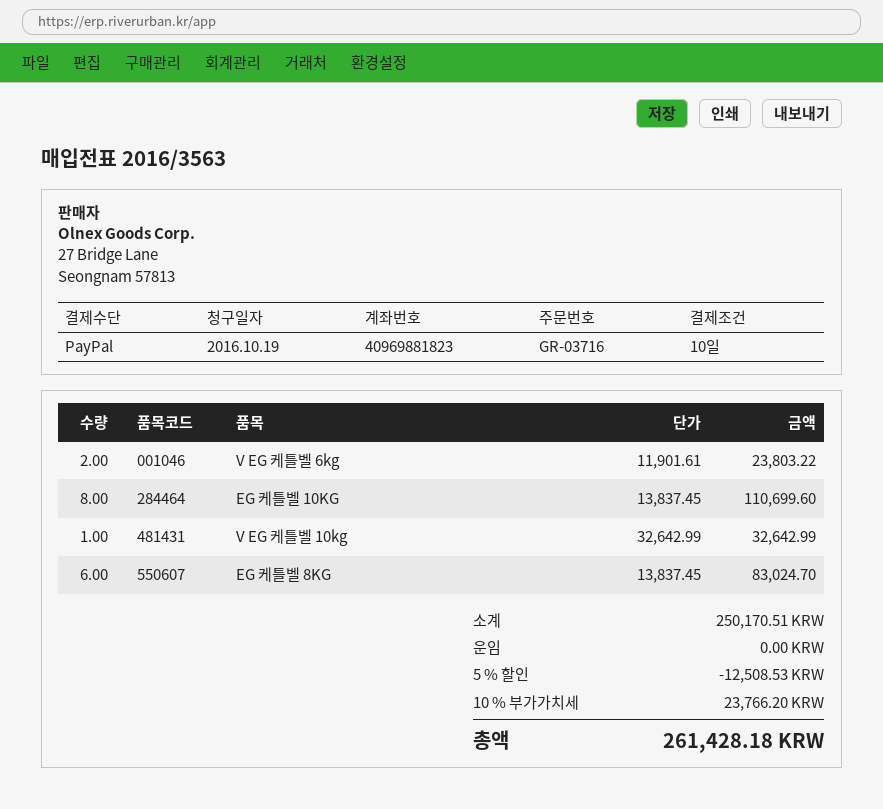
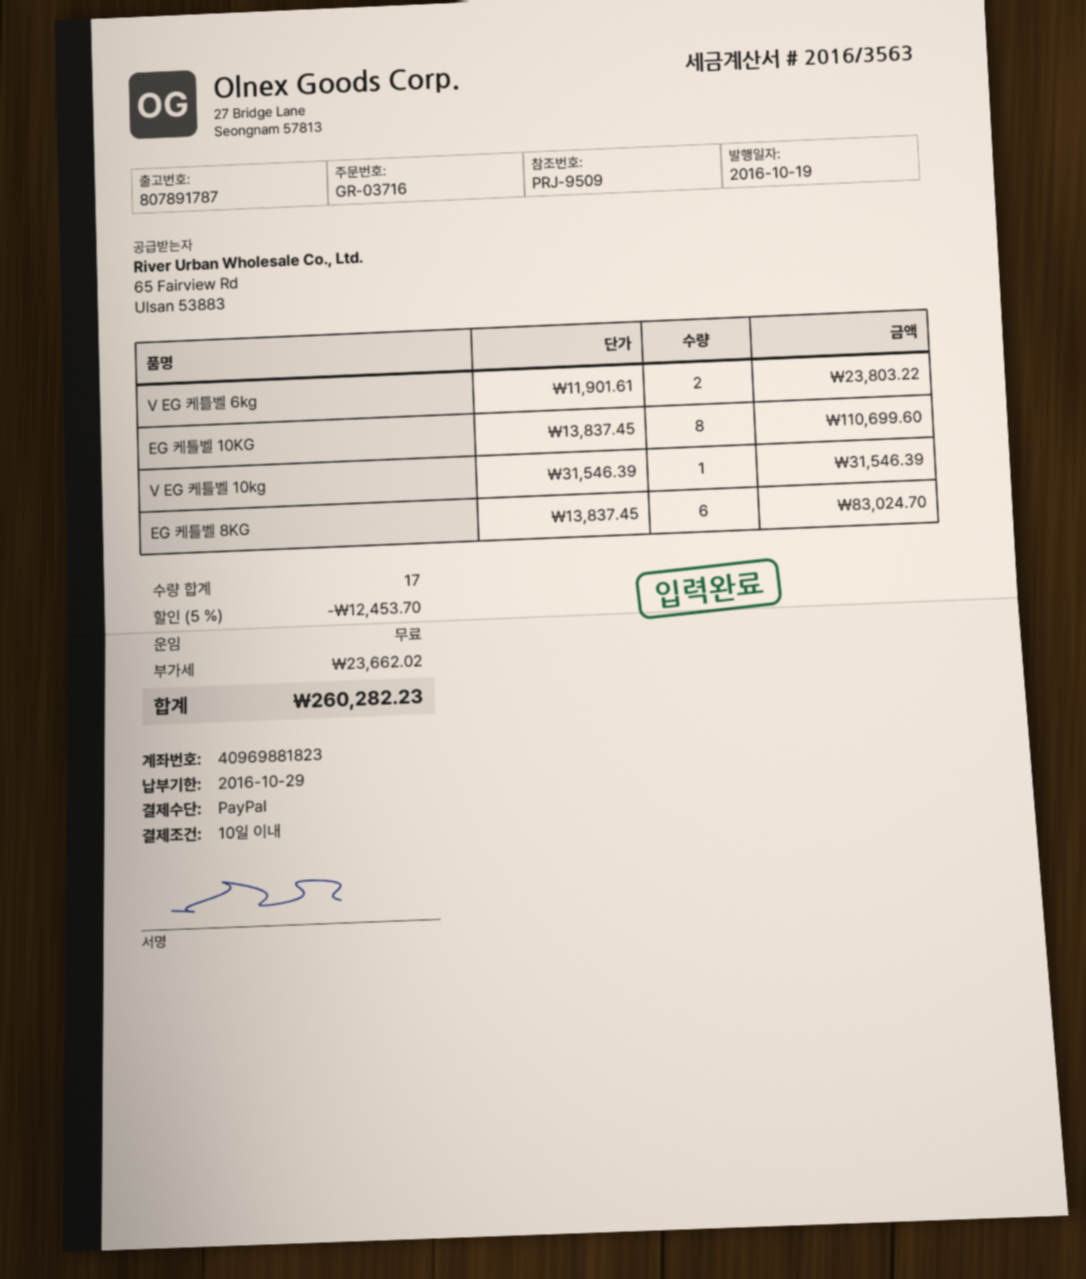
V EG 케틀벨 10kg: 1 x 32642.99 = 32642.99 -> 1 x 31546.39 = 31546.39
discount: 5% = 12508.53 -> 5% = 12453.70
tax: 23766.20 -> 23662.02
total: 261428.18 -> 260282.23

